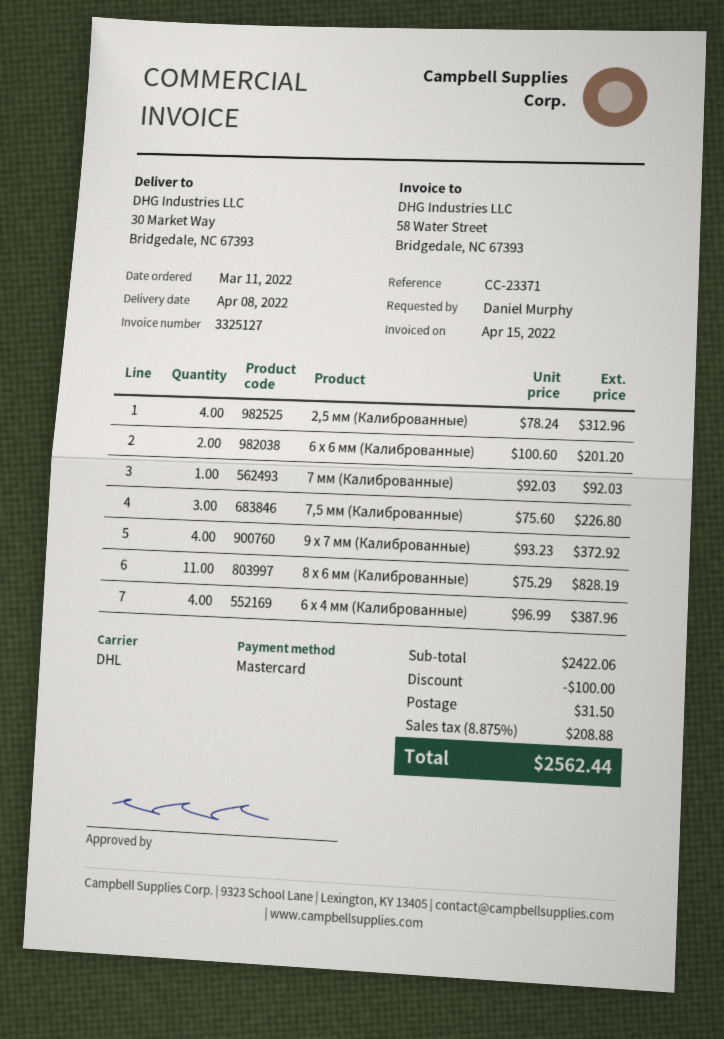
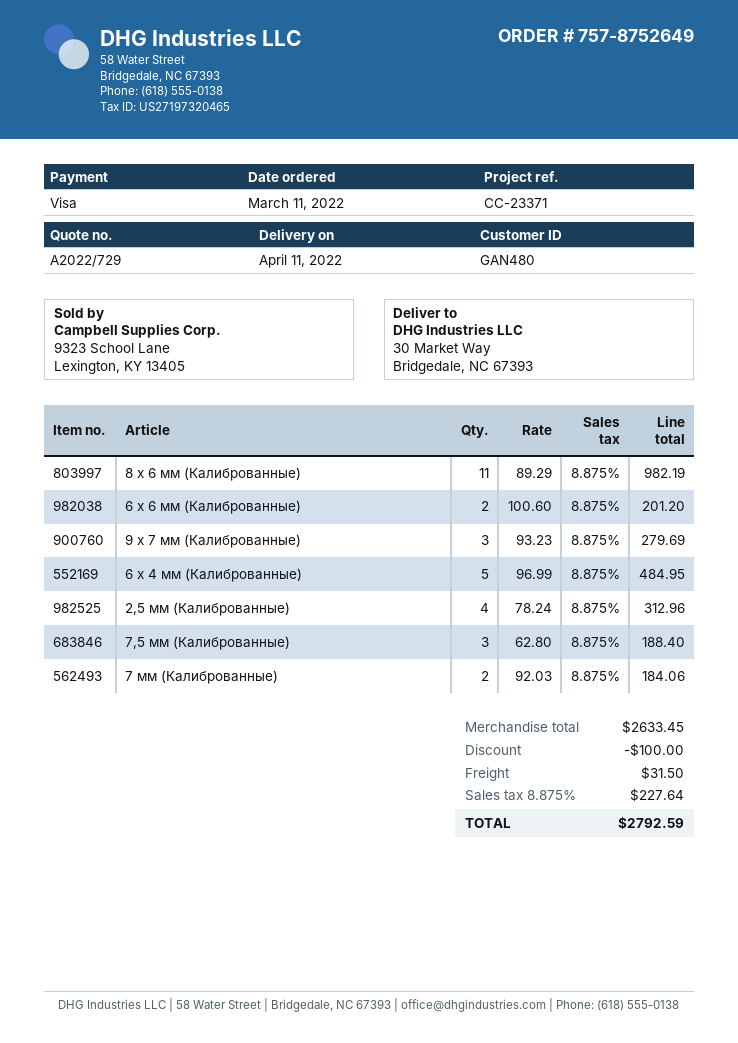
delivery date: 2022-04-08 -> 2022-04-11
payment method: Mastercard -> Visa
7 мм (Калиброванные): 1 x 92.03 = 92.03 -> 2 x 92.03 = 184.06
7,5 мм (Калиброванные): 3 x 75.60 = 226.80 -> 3 x 62.80 = 188.40
9 x 7 мм (Калиброванные): 4 x 93.23 = 372.92 -> 3 x 93.23 = 279.69
8 x 6 мм (Калиброванные): 11 x 75.29 = 828.19 -> 11 x 89.29 = 982.19
6 x 4 мм (Калиброванные): 4 x 96.99 = 387.96 -> 5 x 96.99 = 484.95
subtotal: 2422.06 -> 2633.45
tax: 8.875% = 208.88 -> 8.875% = 227.64
total: 2562.44 -> 2792.59

